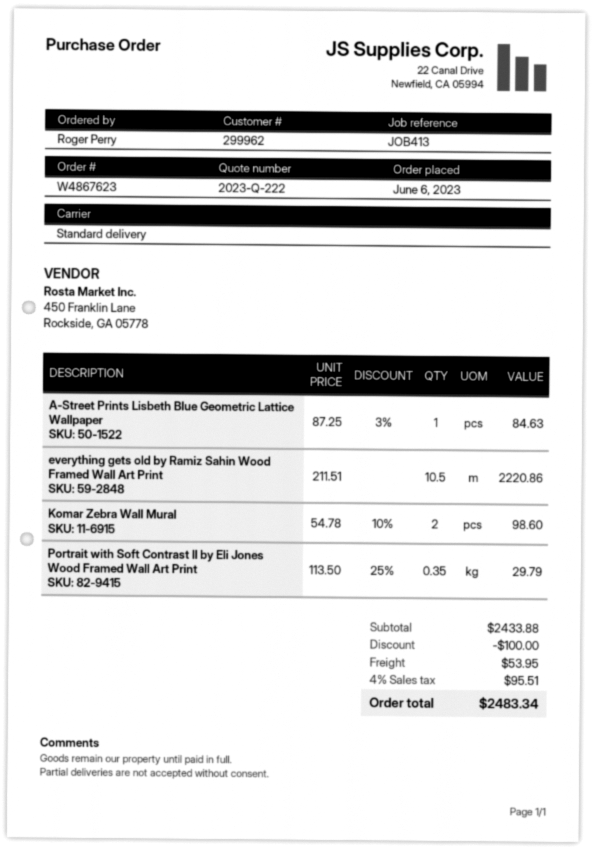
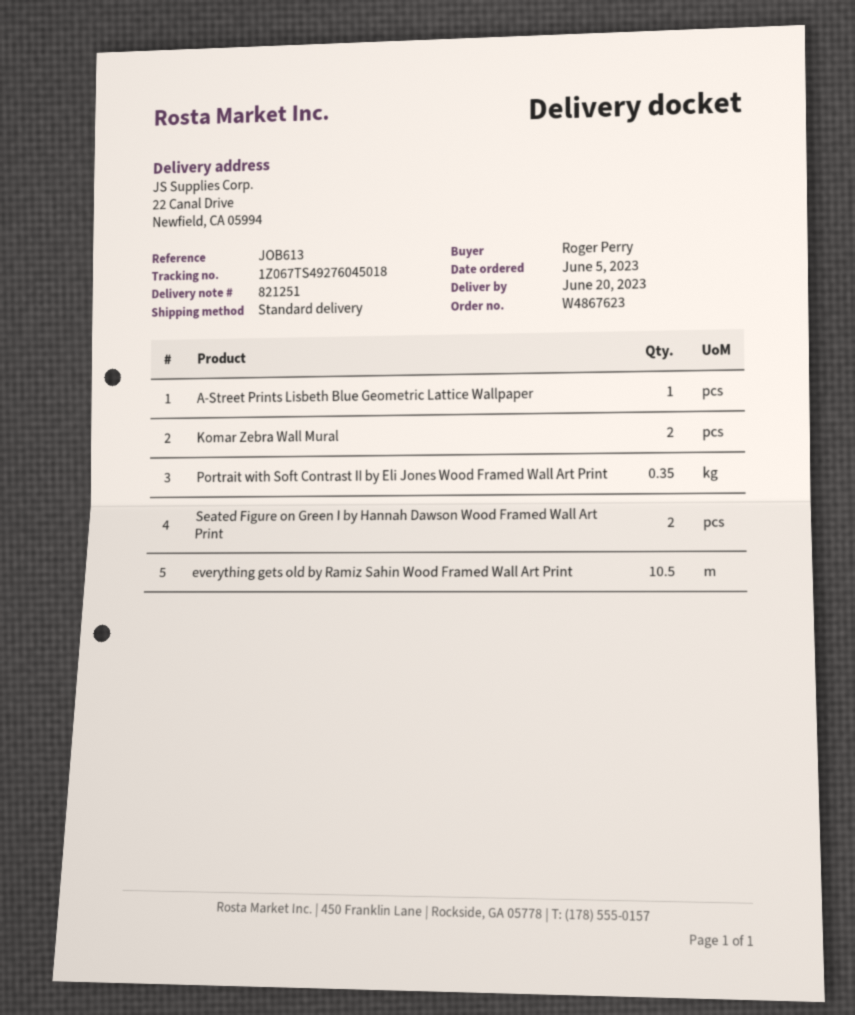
order date: 2023-06-06 -> 2023-06-05
reference: JOB413 -> JOB613
Seated Figure on Green I by Hannah Dawson Wood Framed Wall Art Print: none -> 2

